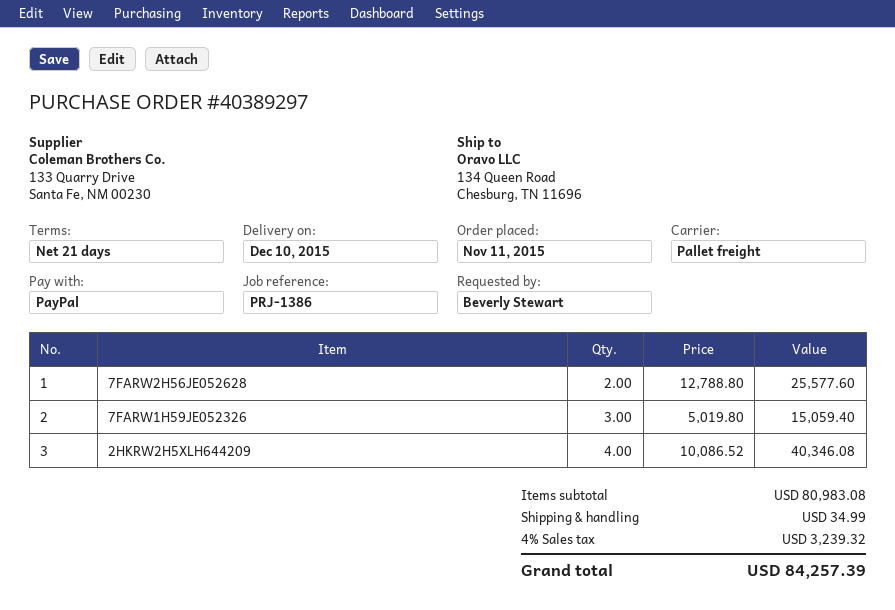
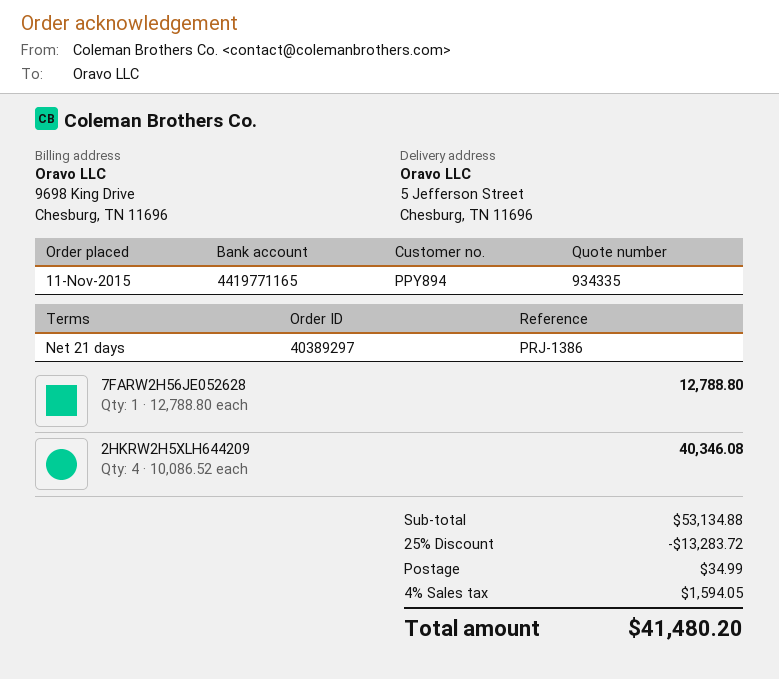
ship to: 134 Queen Road, Chesburg, TN 11696 -> 5 Jefferson Street, Chesburg, TN 11696
7FARW2H56JE052628: 2 x 12788.80 = 25577.60 -> 1 x 12788.80 = 12788.80
7FARW1H59JE052326: 3 x 5019.80 = 15059.40 -> none
subtotal: 80983.08 -> 53134.88
discount: none -> 25% = 13283.72
tax: 4% = 3239.32 -> 4% = 1594.05
total: 84257.39 -> 41480.20

